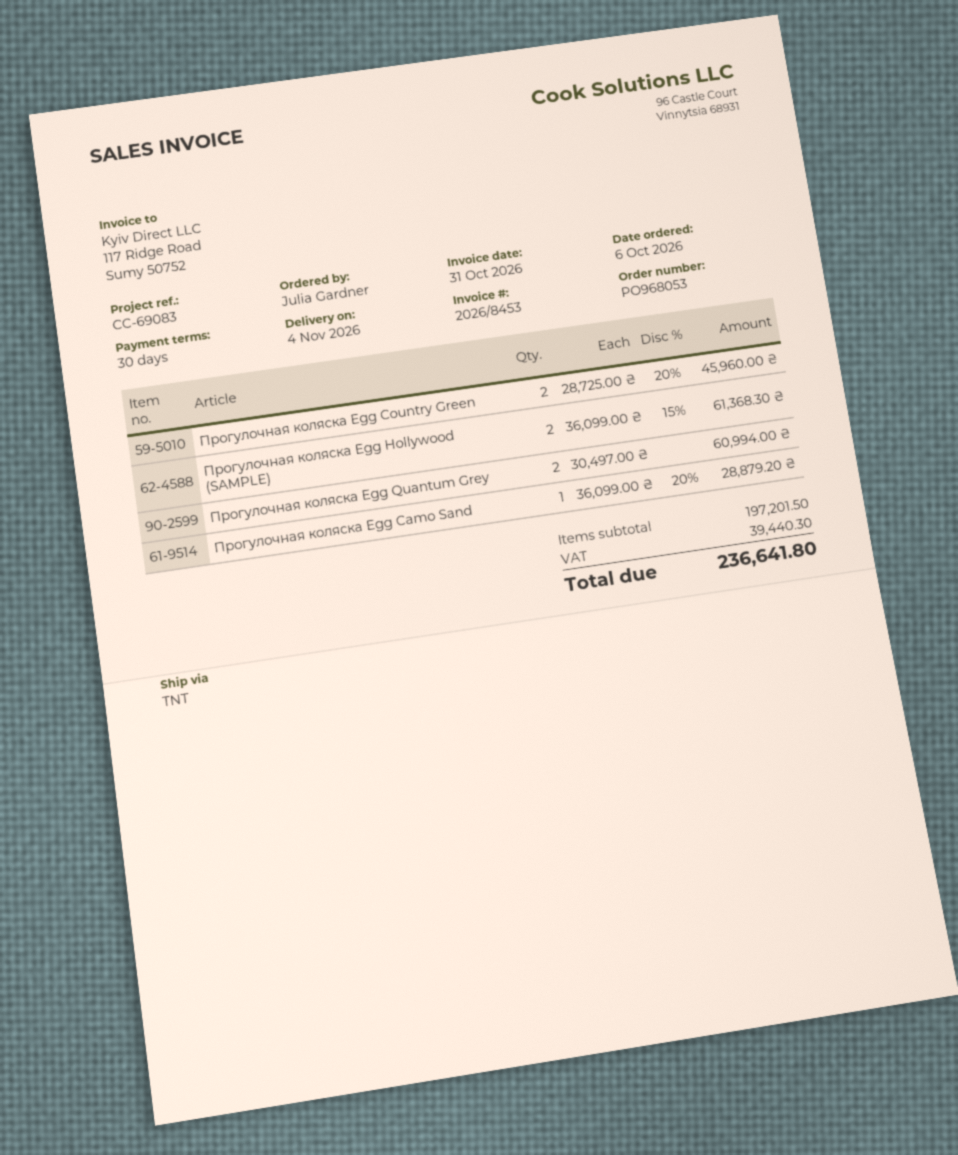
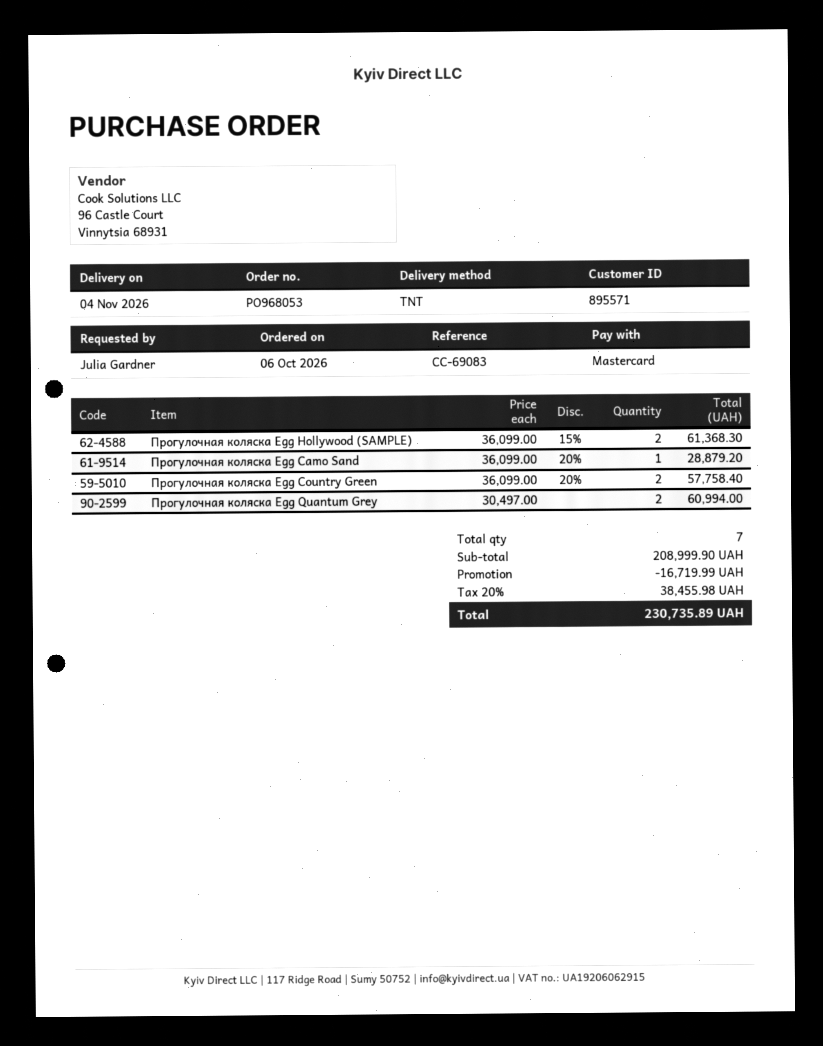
Прогулочная коляска Egg Country Green: 2 x 28725.00 - 20% = 45960.00 -> 2 x 36099.00 - 20% = 57758.40
subtotal: 197201.50 -> 208999.90
discount: none -> 16719.99
tax: 39440.30 -> 38455.98
total: 236641.80 -> 230735.89

